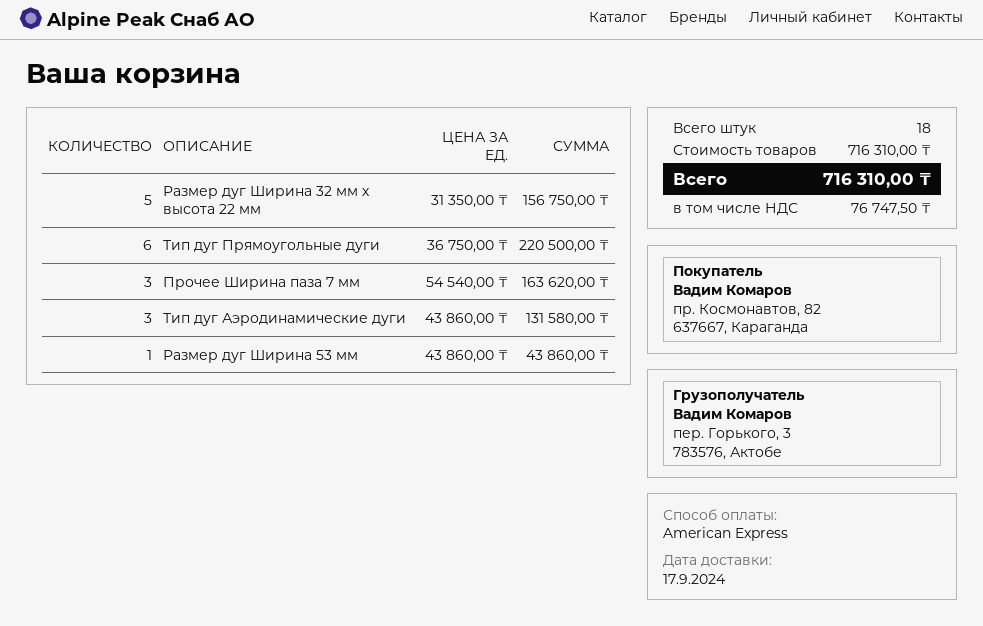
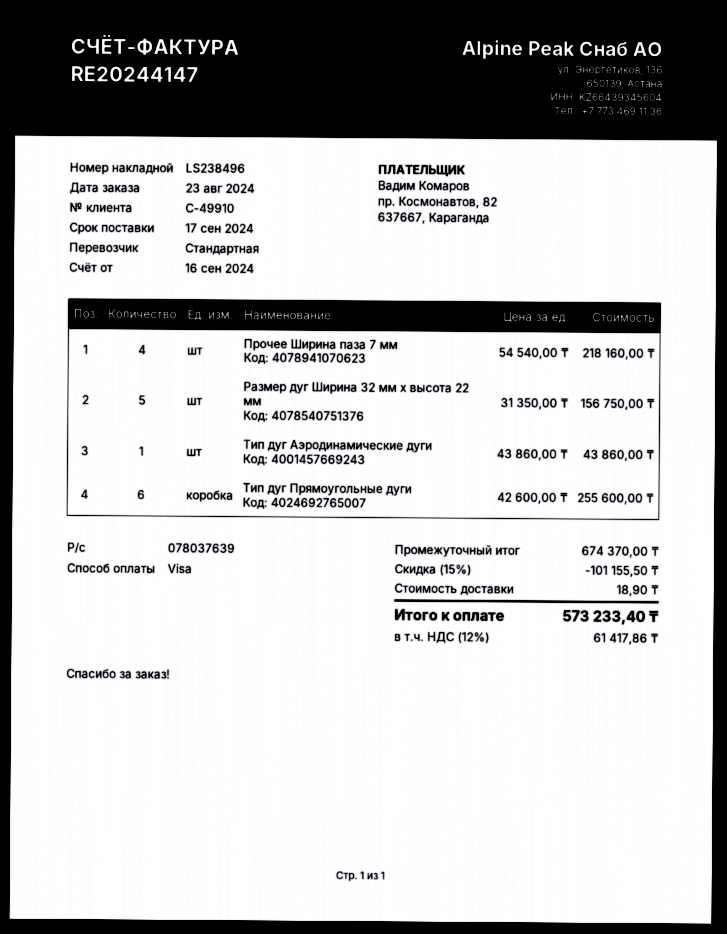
payment method: American Express -> Visa
Тип дуг Прямоугольные дуги: 6 x 36750.00 = 220500.00 -> 6 x 42600.00 = 255600.00
Прочее Ширина паза 7 мм: 3 x 54540.00 = 163620.00 -> 4 x 54540.00 = 218160.00
Тип дуг Аэродинамические дуги: 3 x 43860.00 = 131580.00 -> 1 x 43860.00 = 43860.00
Размер дуг Ширина 53 мм: 1 x 43860.00 = 43860.00 -> none
subtotal: 716310.00 -> 674370.00
discount: none -> 15% = 101155.50
shipping: none -> 18.90
tax: 76747.50 -> 61417.86
total: 716310.00 -> 573233.40

